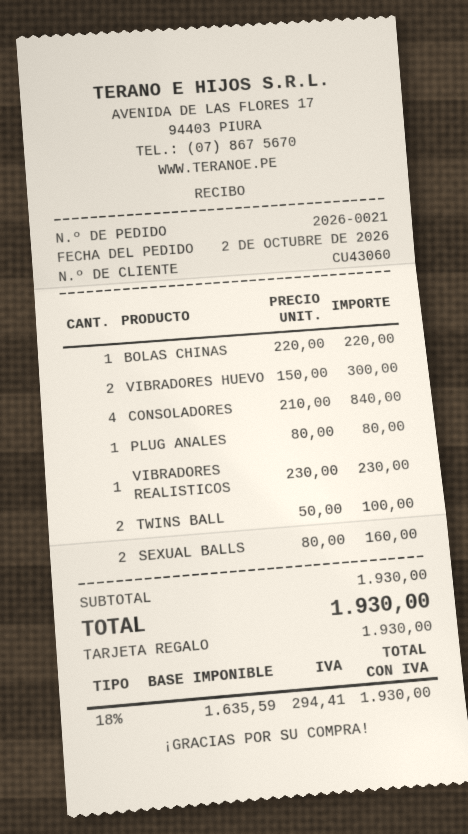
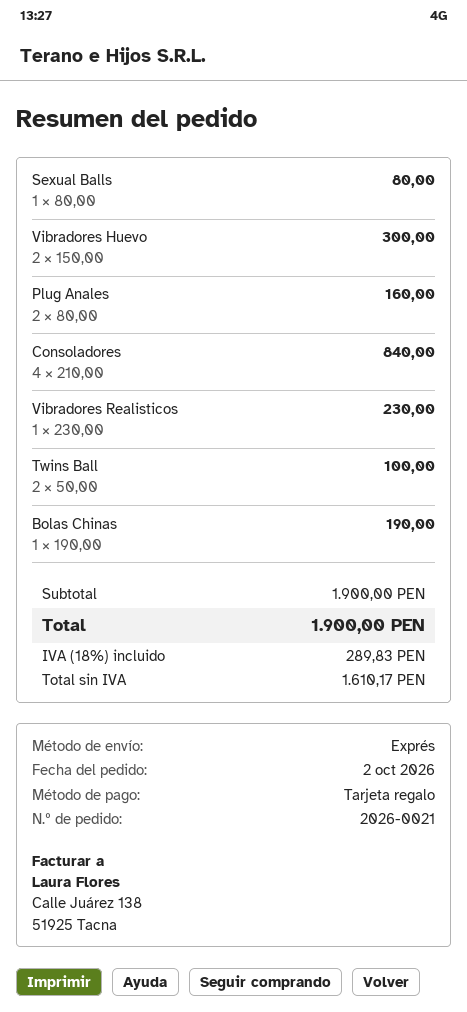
BOLAS CHINAS: 1 x 220.00 = 220.00 -> 1 x 190.00 = 190.00
PLUG ANALES: 1 x 80.00 = 80.00 -> 2 x 80.00 = 160.00
SEXUAL BALLS: 2 x 80.00 = 160.00 -> 1 x 80.00 = 80.00
subtotal: 1930.00 -> 1900.00
net: 1635.59 -> 1610.17
tax: 18% = 294.41 -> 18% = 289.83
total: 1930.00 -> 1900.00

